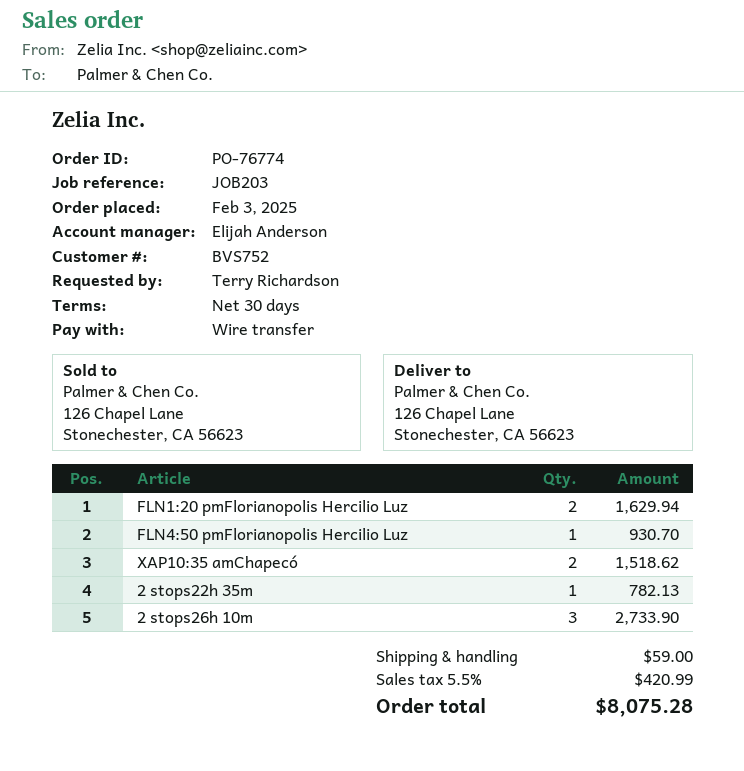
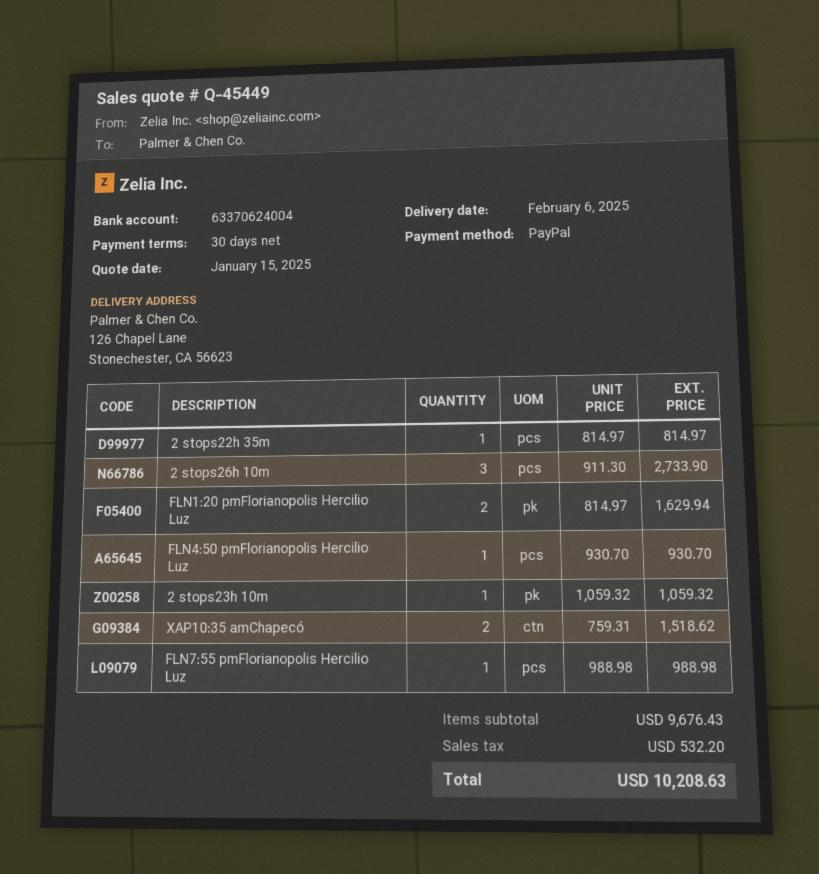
payment method: bank transfer -> PayPal
2 stops22h 35m: 1 for 782.13 -> 1 for 814.97
2 stops23h 10m: none -> 1 for 1059.32
FLN7:55 pmFlorianopolis Hercilio Luz: none -> 1 for 988.98
shipping: 59.00 -> none
tax: 420.99 -> 532.20
total: 8075.28 -> 10208.63

